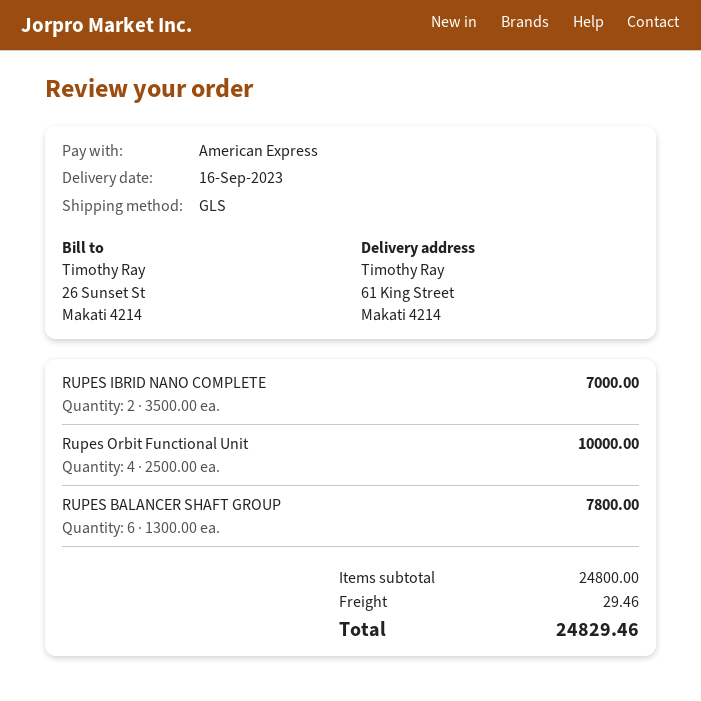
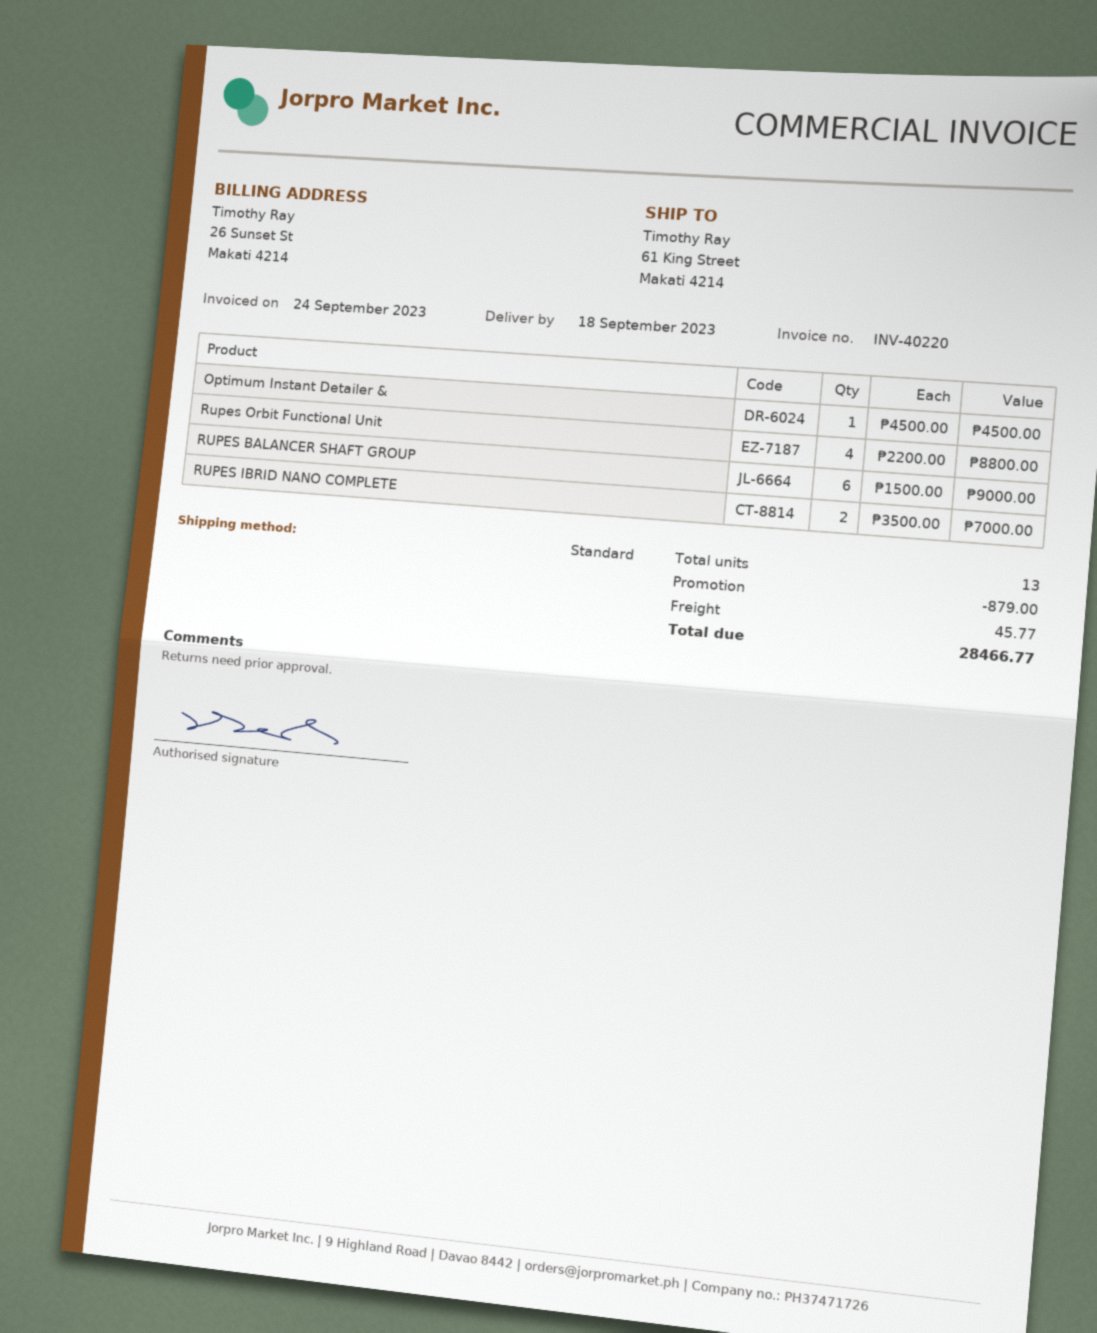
delivery date: 2023-09-16 -> 2023-09-18
shipping method: GLS -> standard
Rupes Orbit Functional Unit: 4 x 2500.00 = 10000.00 -> 4 x 2200.00 = 8800.00
RUPES BALANCER SHAFT GROUP: 6 x 1300.00 = 7800.00 -> 6 x 1500.00 = 9000.00
Optimum Instant Detailer &: none -> 1 x 4500.00 = 4500.00
discount: none -> 879.00
shipping: 29.46 -> 45.77
total: 24829.46 -> 28466.77

